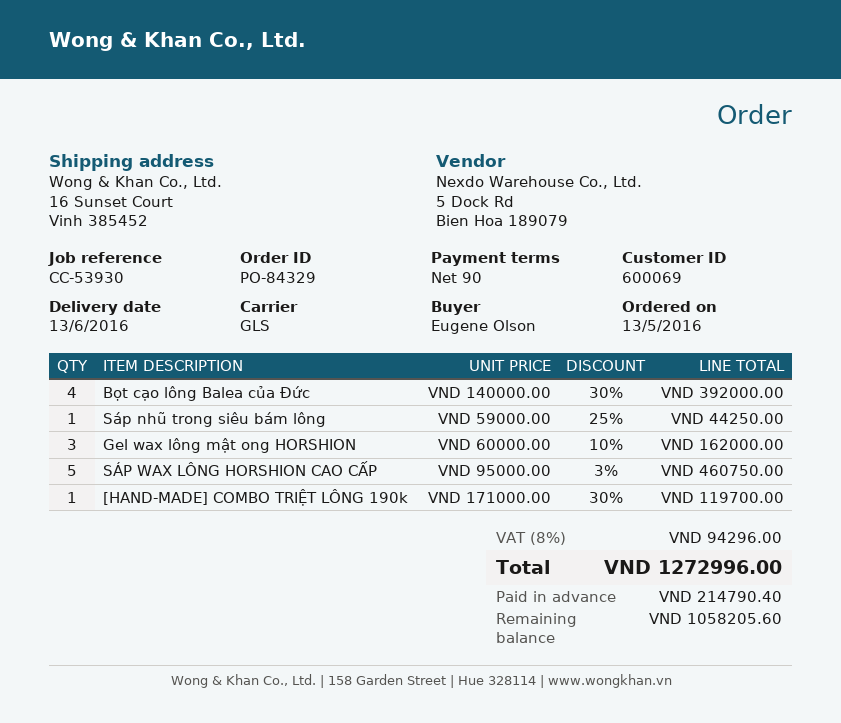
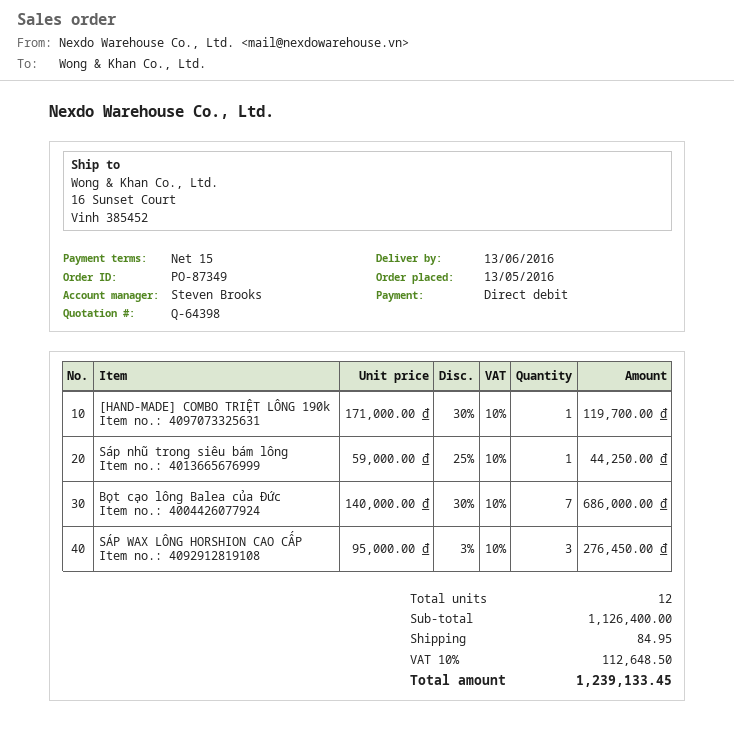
order number: PO-84329 -> PO-87349
payment terms: 90 days -> 15 days
Bọt cạo lông Balea của Đức: 4 x 140000.00 - 30% = 392000.00 -> 7 x 140000.00 - 30% = 686000.00
Gel wax lông mật ong HORSHION: 3 x 60000.00 - 10% = 162000.00 -> none
SÁP WAX LÔNG HORSHION CAO CẤP: 5 x 95000.00 - 3% = 460750.00 -> 3 x 95000.00 - 3% = 276450.00
shipping: none -> 84.95
tax: 8% = 94296.00 -> 10% = 112648.50
total: 1272996.00 -> 1239133.45

